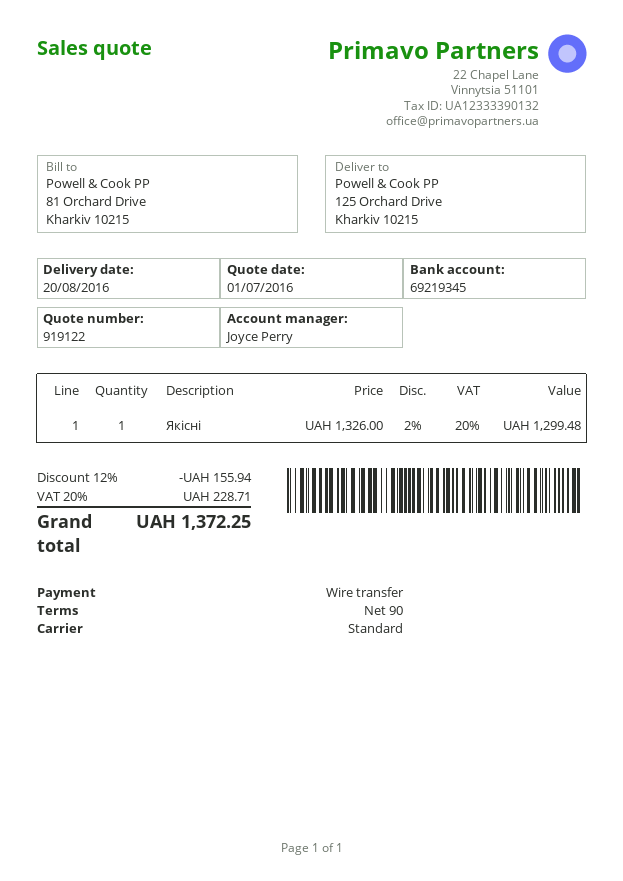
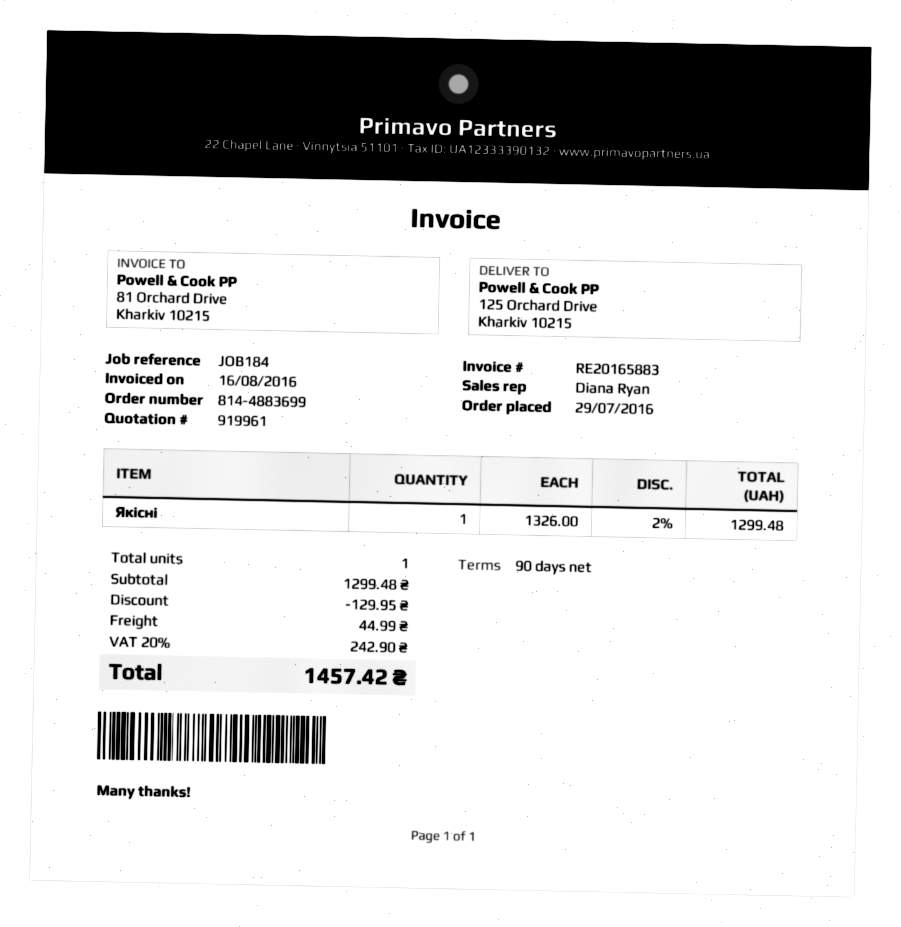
quote number: 919122 -> 919961
sales rep: Joyce Perry -> Diana Ryan
discount: 155.94 -> 129.95
shipping: none -> 44.99
tax: 20% = 228.71 -> 20% = 242.90
total: 1372.25 -> 1457.42

